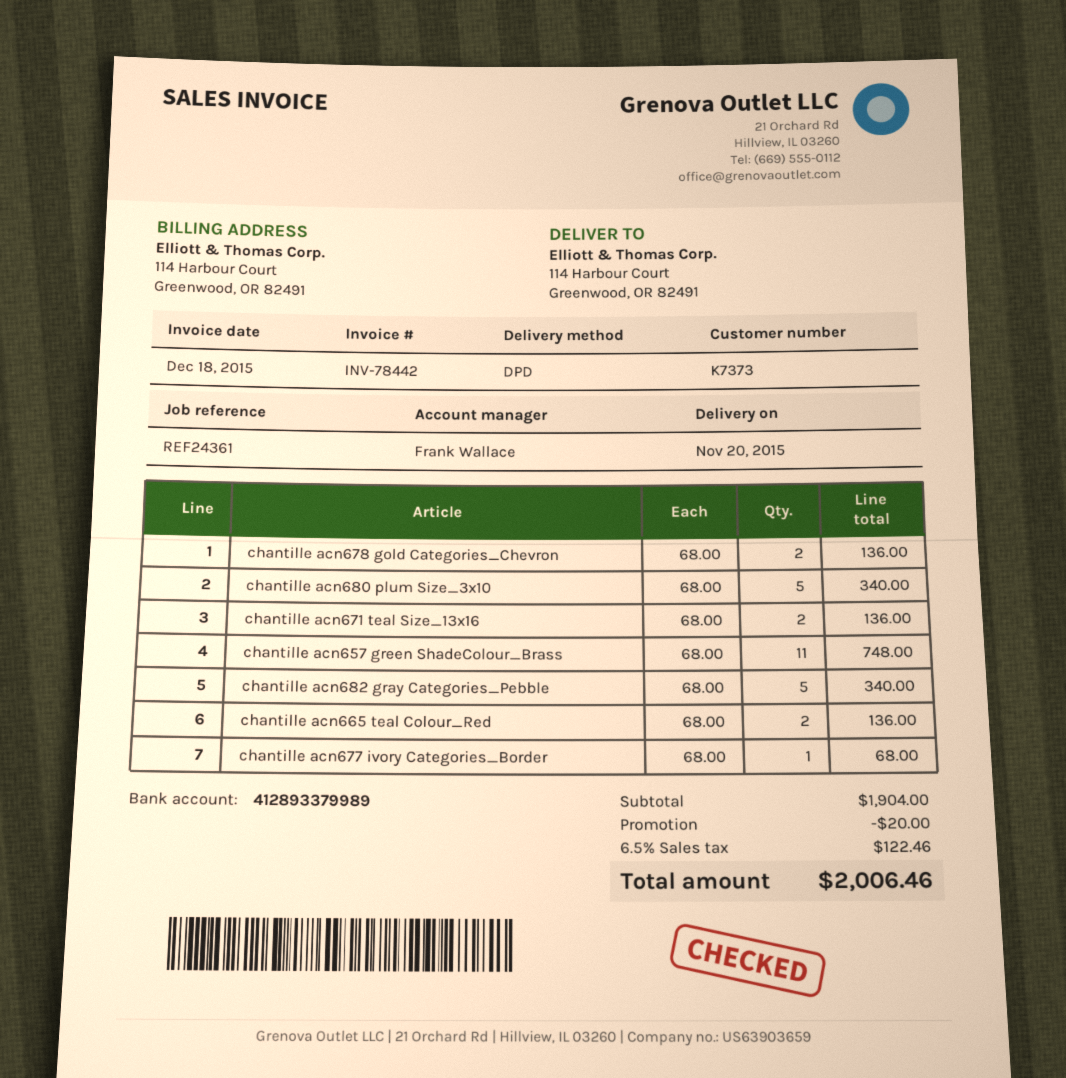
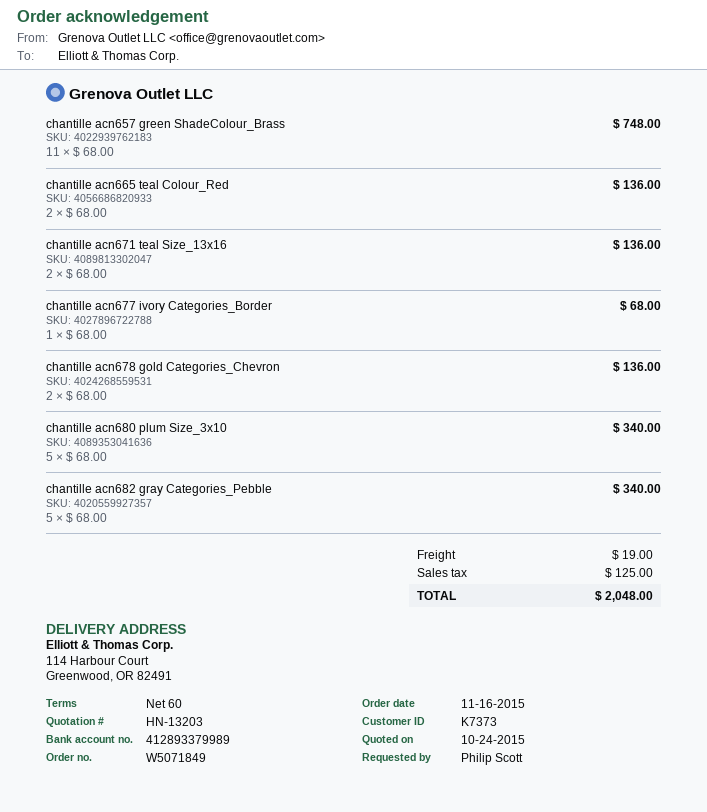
discount: 20.00 -> none
shipping: none -> 19.00
tax: 122.46 -> 125.00
total: 2006.46 -> 2048.00

